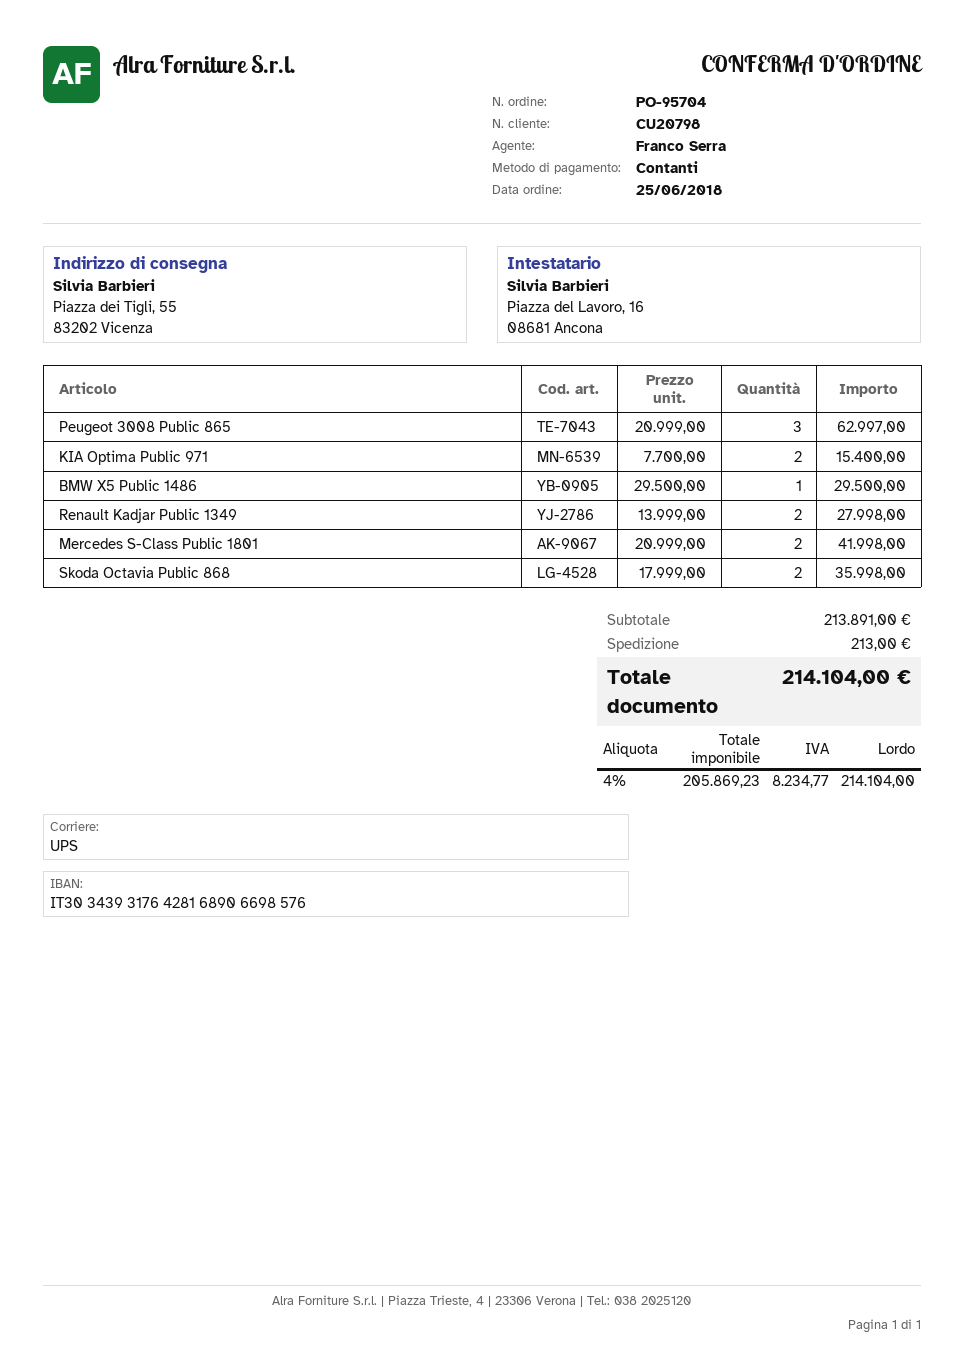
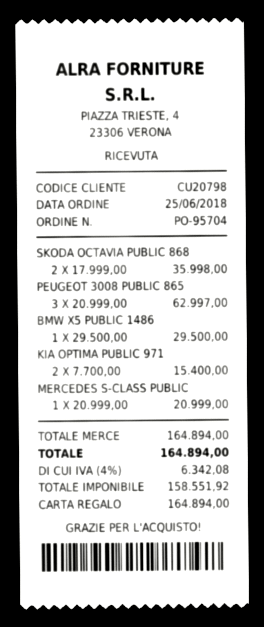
payment method: cash -> gift card
Renault Kadjar Public 1349: 2 x 13999.00 = 27998.00 -> none
Mercedes S-Class Public 1801: 2 x 20999.00 = 41998.00 -> 1 x 20999.00 = 20999.00
subtotal: 213891.00 -> 164894.00
shipping: 213.00 -> none
net: 205869.23 -> 158551.92
tax: 4% = 8234.77 -> 4% = 6342.08
total: 214104.00 -> 164894.00

